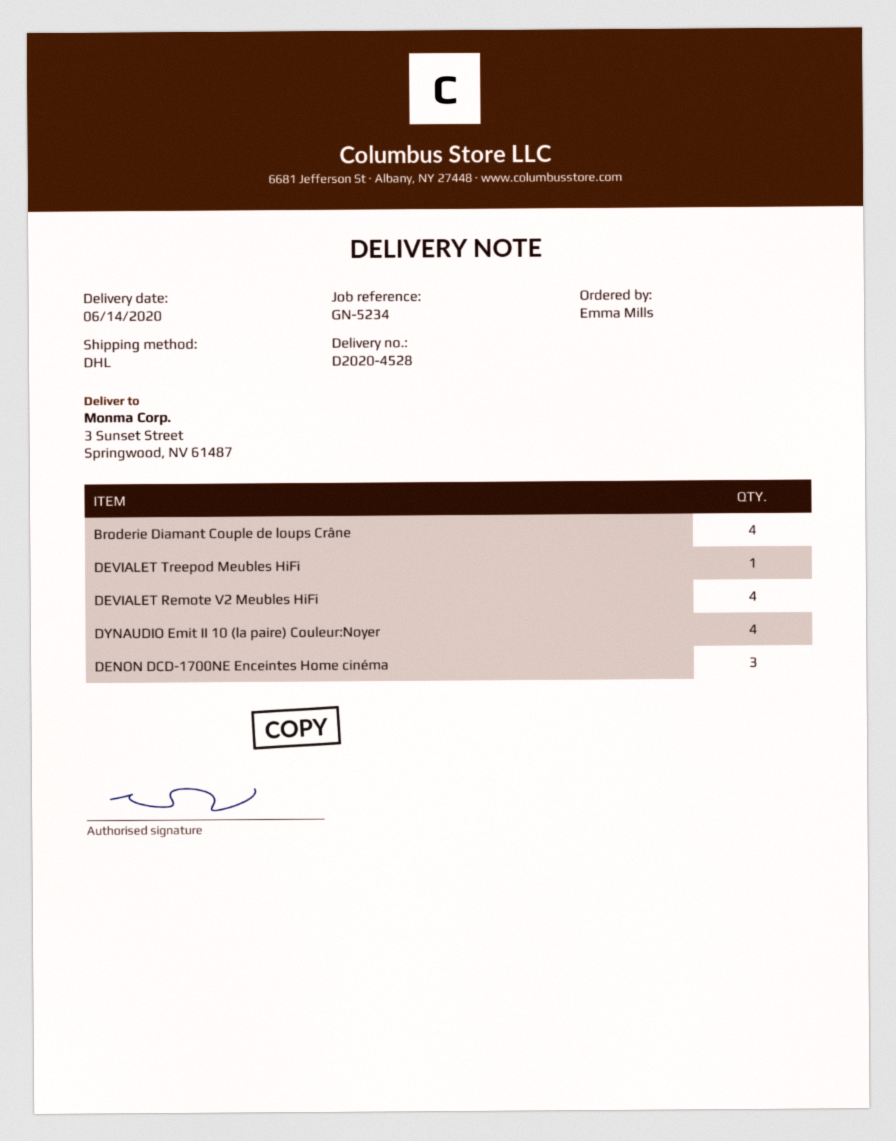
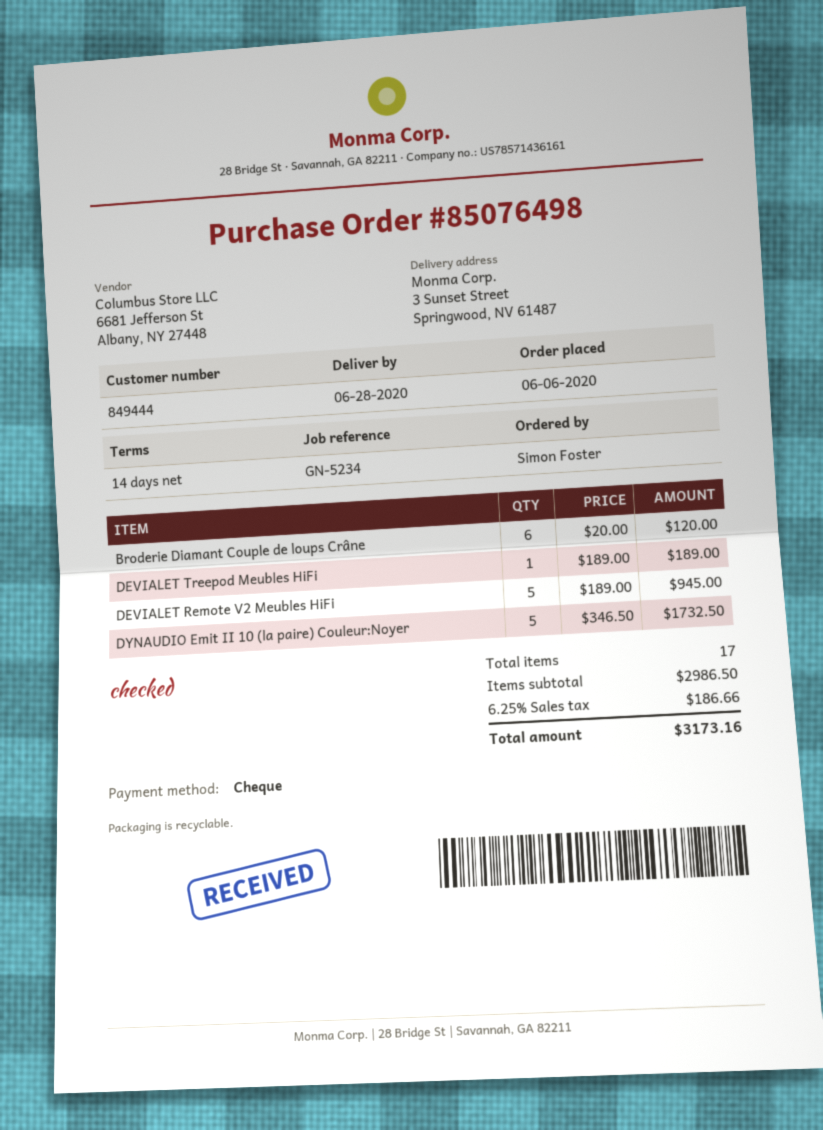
delivery date: 2020-06-14 -> 2020-06-28
ordered by: Emma Mills -> Simon Foster
Broderie Diamant Couple de loups Crâne: 4 -> 6
DEVIALET Remote V2 Meubles HiFi: 4 -> 5
DYNAUDIO Emit II 10 (la paire) Couleur:Noyer: 4 -> 5
DENON DCD-1700NE Enceintes Home cinéma: 3 -> none

